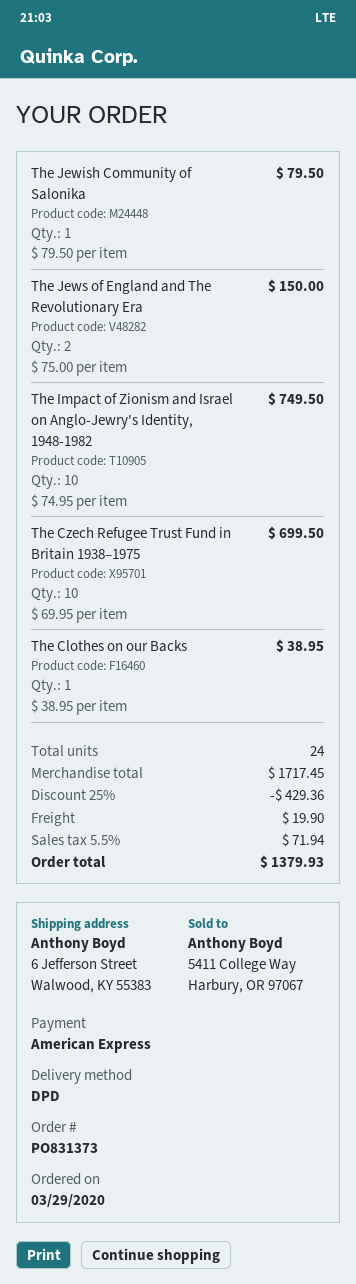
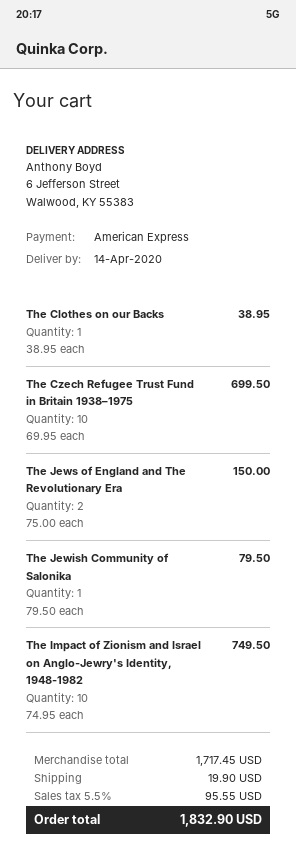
discount: 25% = 429.36 -> none
tax: 5.5% = 71.94 -> 5.5% = 95.55
total: 1379.93 -> 1832.90

